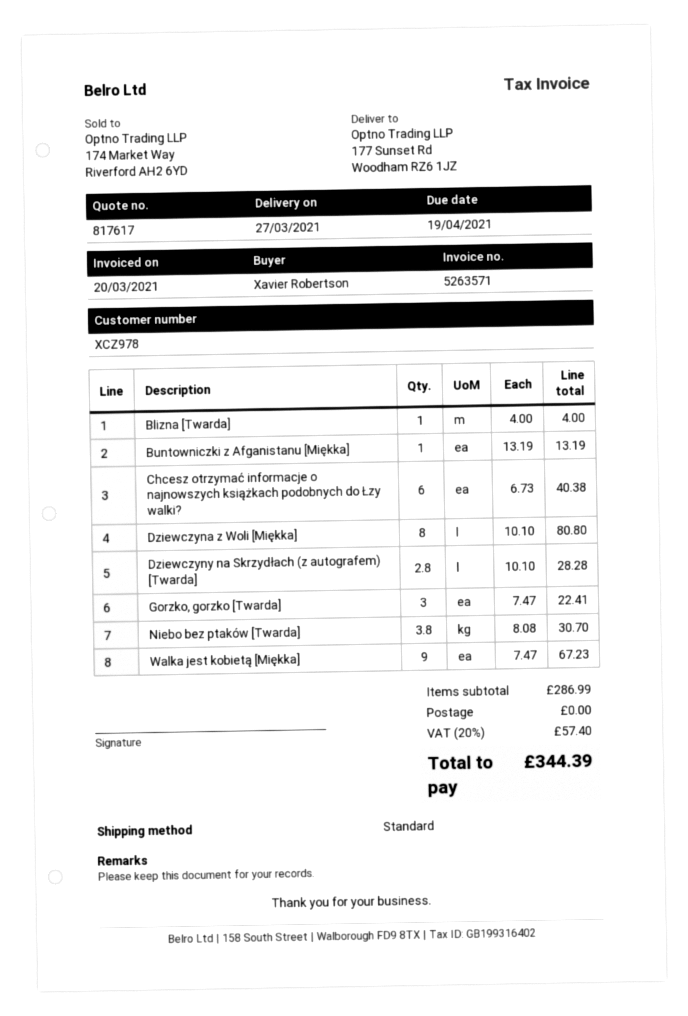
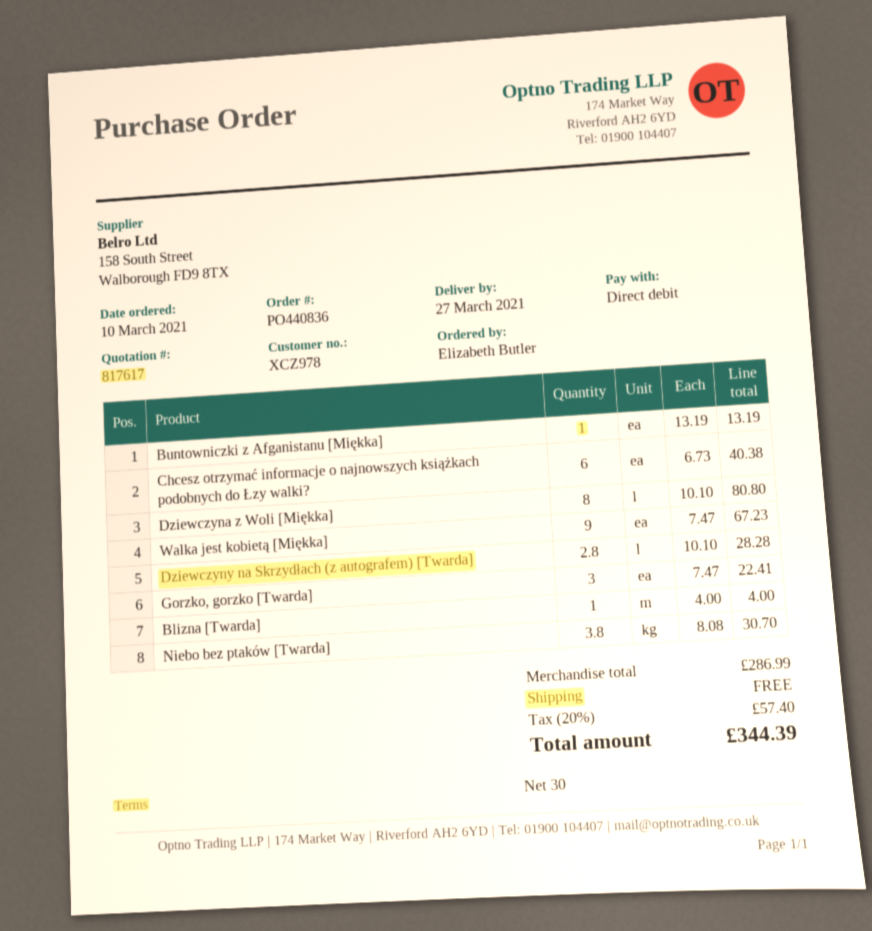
ordered by: Xavier Robertson -> Elizabeth Butler

